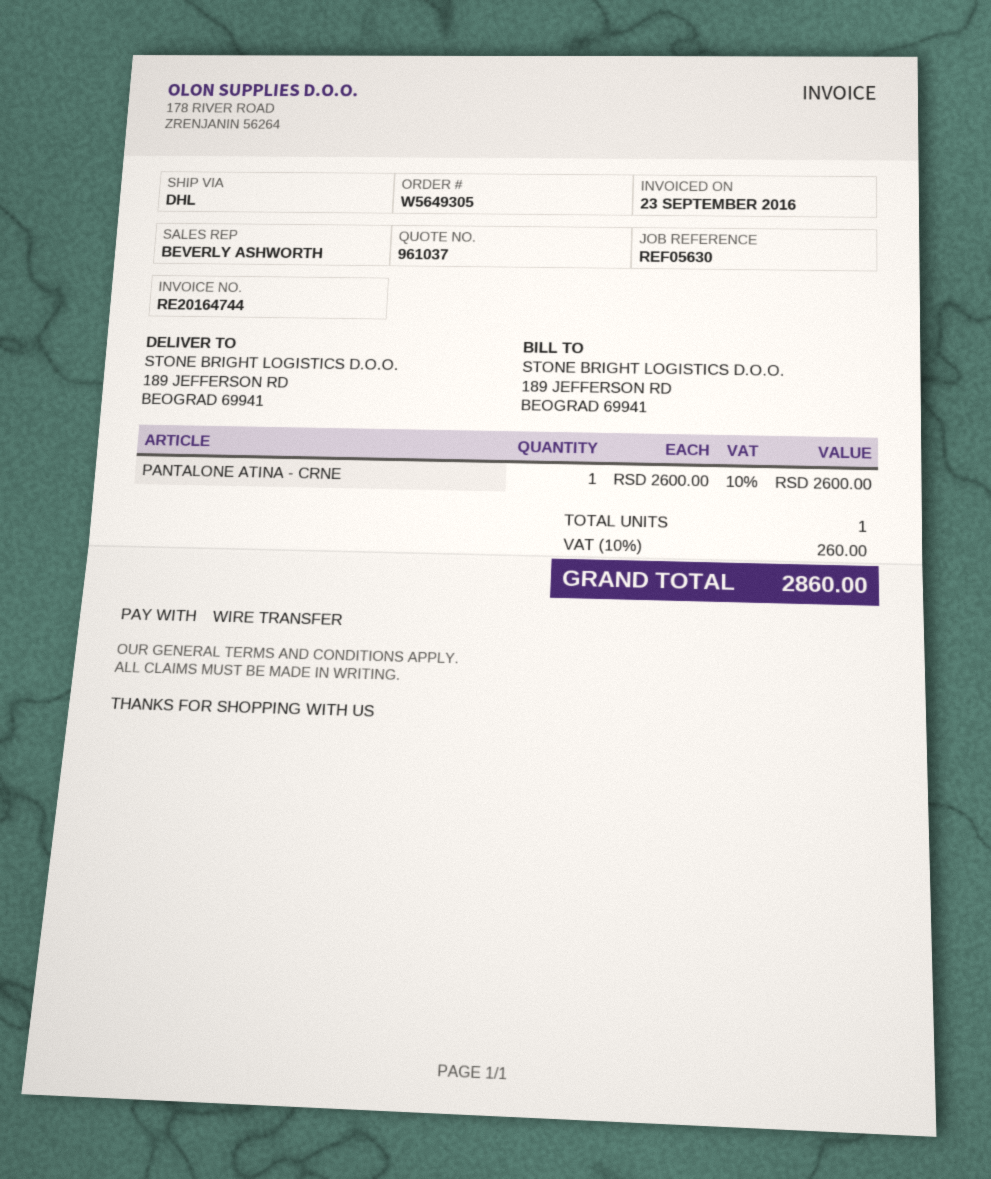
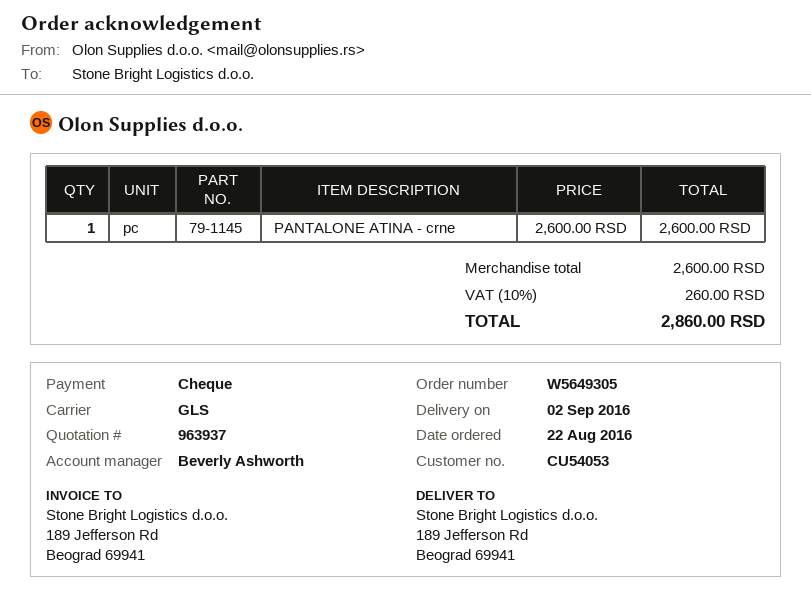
quote number: 961037 -> 963937
payment method: bank transfer -> cheque
shipping method: DHL -> GLS

